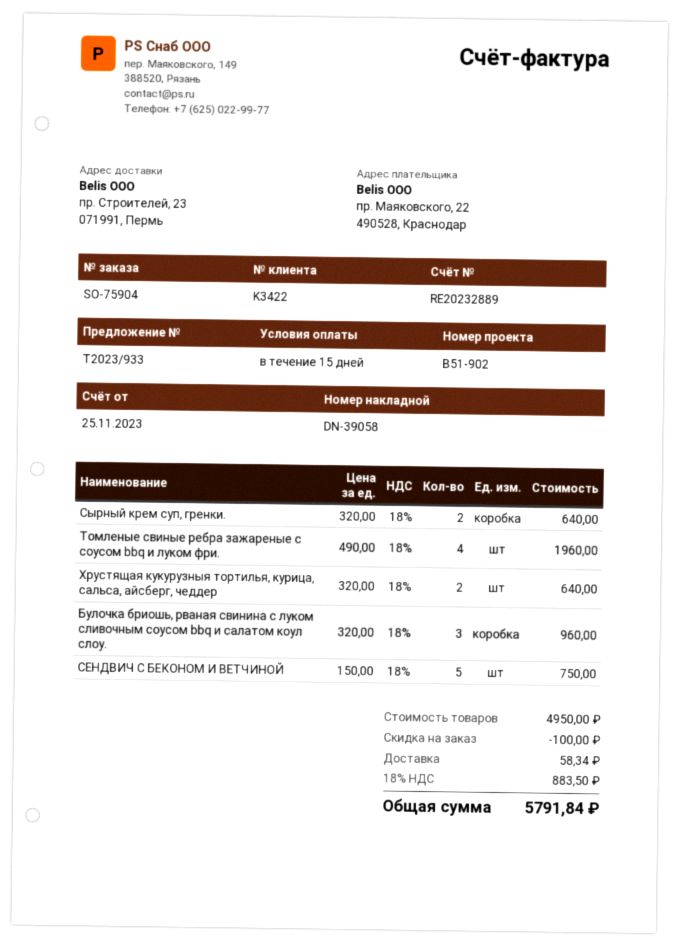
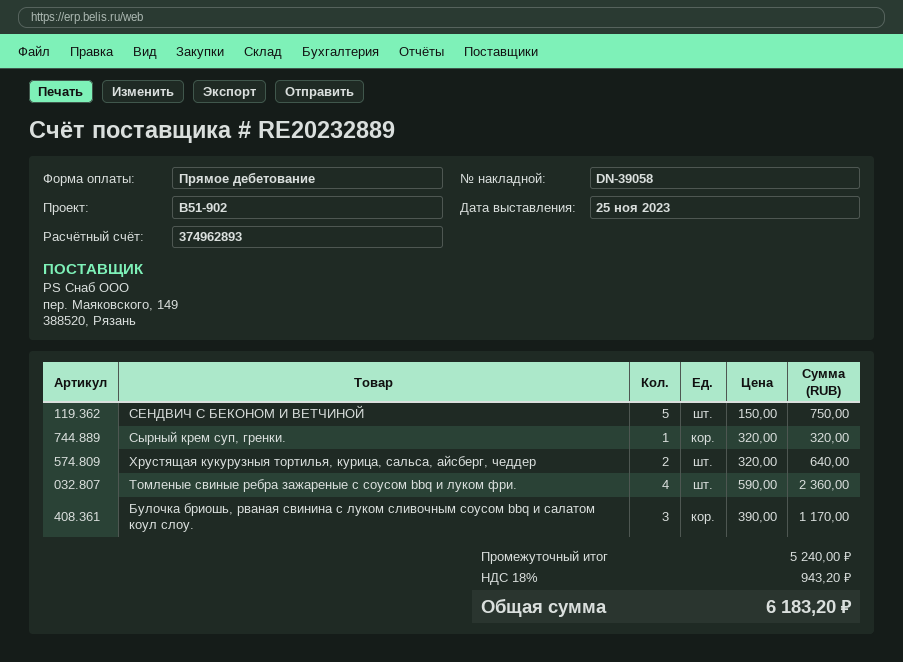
Сырный крем суп, гренки.: 2 x 320.00 = 640.00 -> 1 x 320.00 = 320.00
Томленые свиные ребра зажареные с соусом bbq и луком фри.: 4 x 490.00 = 1960.00 -> 4 x 590.00 = 2360.00
Булочка бриошь, рваная свинина с луком сливочным соусом bbq и салатом коул слоу.: 3 x 320.00 = 960.00 -> 3 x 390.00 = 1170.00
subtotal: 4950.00 -> 5240.00
discount: 100.00 -> none
shipping: 58.34 -> none
tax: 18% = 883.50 -> 18% = 943.20
total: 5791.84 -> 6183.20

